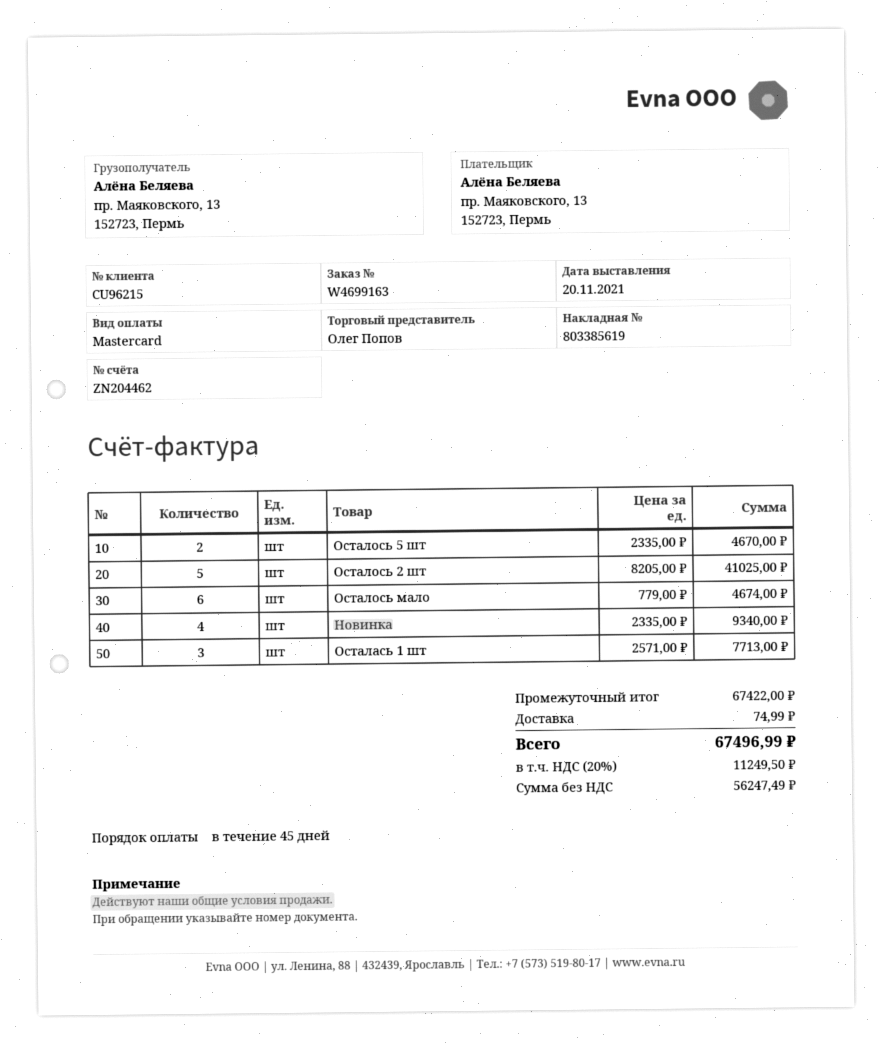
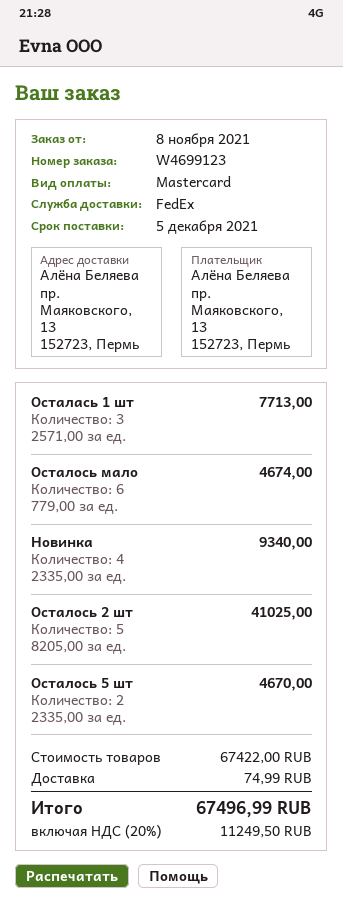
order number: W4699163 -> W4699123

